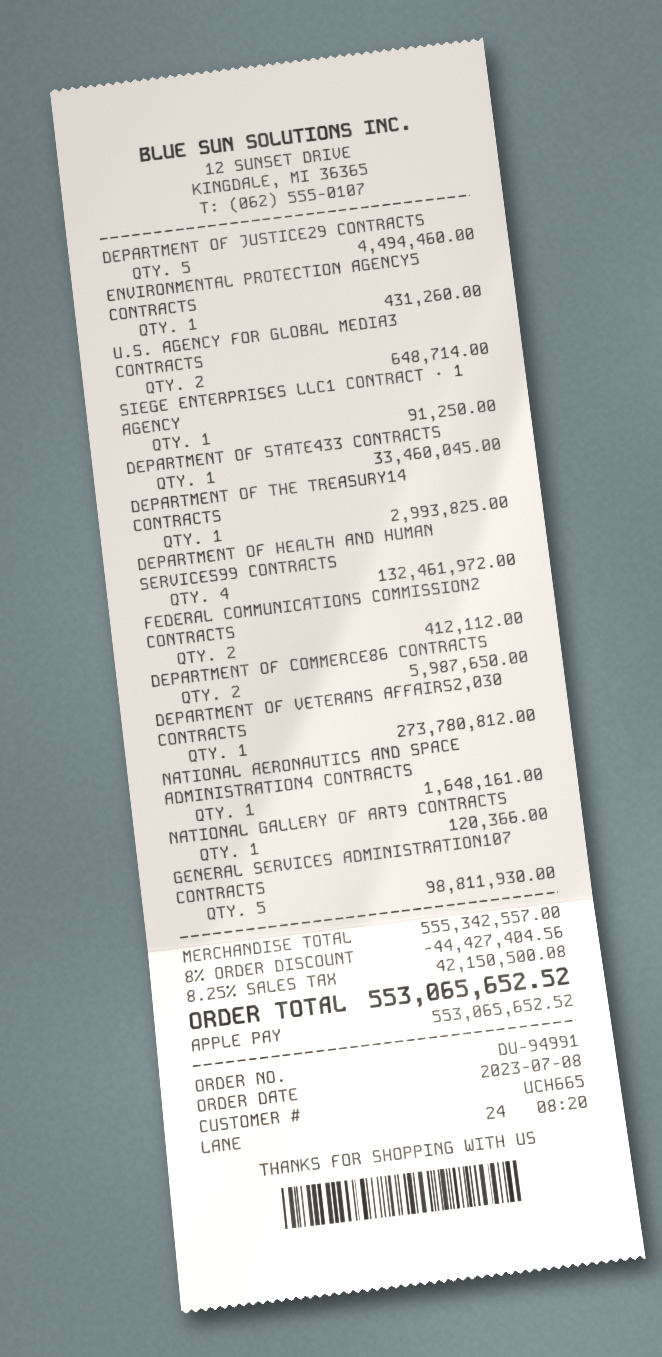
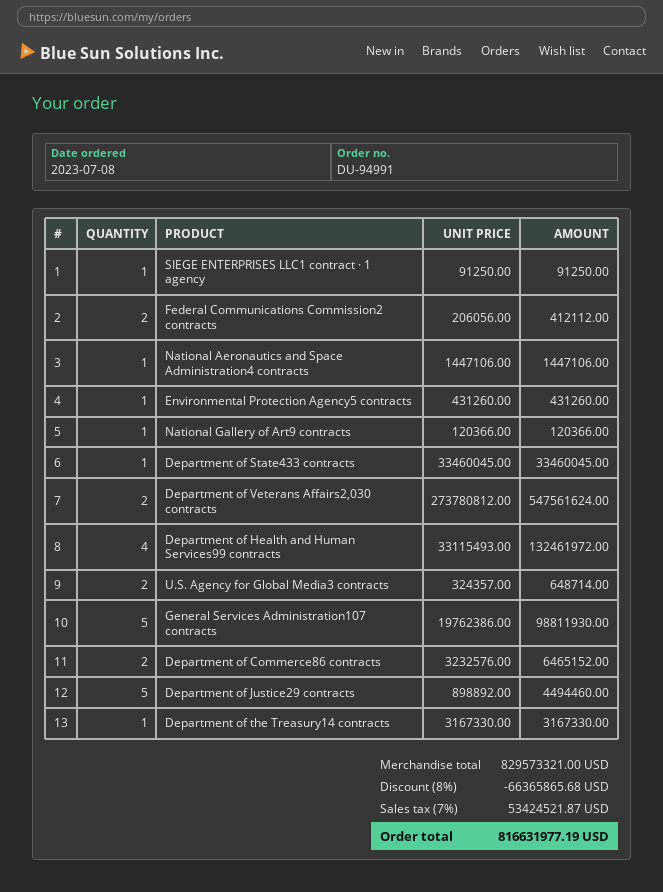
DEPARTMENT OF THE TREASURY14 CONTRACTS: 1 for 2993825.00 -> 1 for 3167330.00
DEPARTMENT OF COMMERCE86 CONTRACTS: 2 for 5987650.00 -> 2 for 6465152.00
DEPARTMENT OF VETERANS AFFAIRS2,030 CONTRACTS: 1 for 273780812.00 -> 2 for 547561624.00
NATIONAL AERONAUTICS AND SPACE ADMINISTRATION4 CONTRACTS: 1 for 1648161.00 -> 1 for 1447106.00
subtotal: 555342557.00 -> 829573321.00
discount: 8% = 44427404.56 -> 8% = 66365865.68
tax: 8.25% = 42150500.08 -> 7% = 53424521.87
total: 553065652.52 -> 816631977.19

